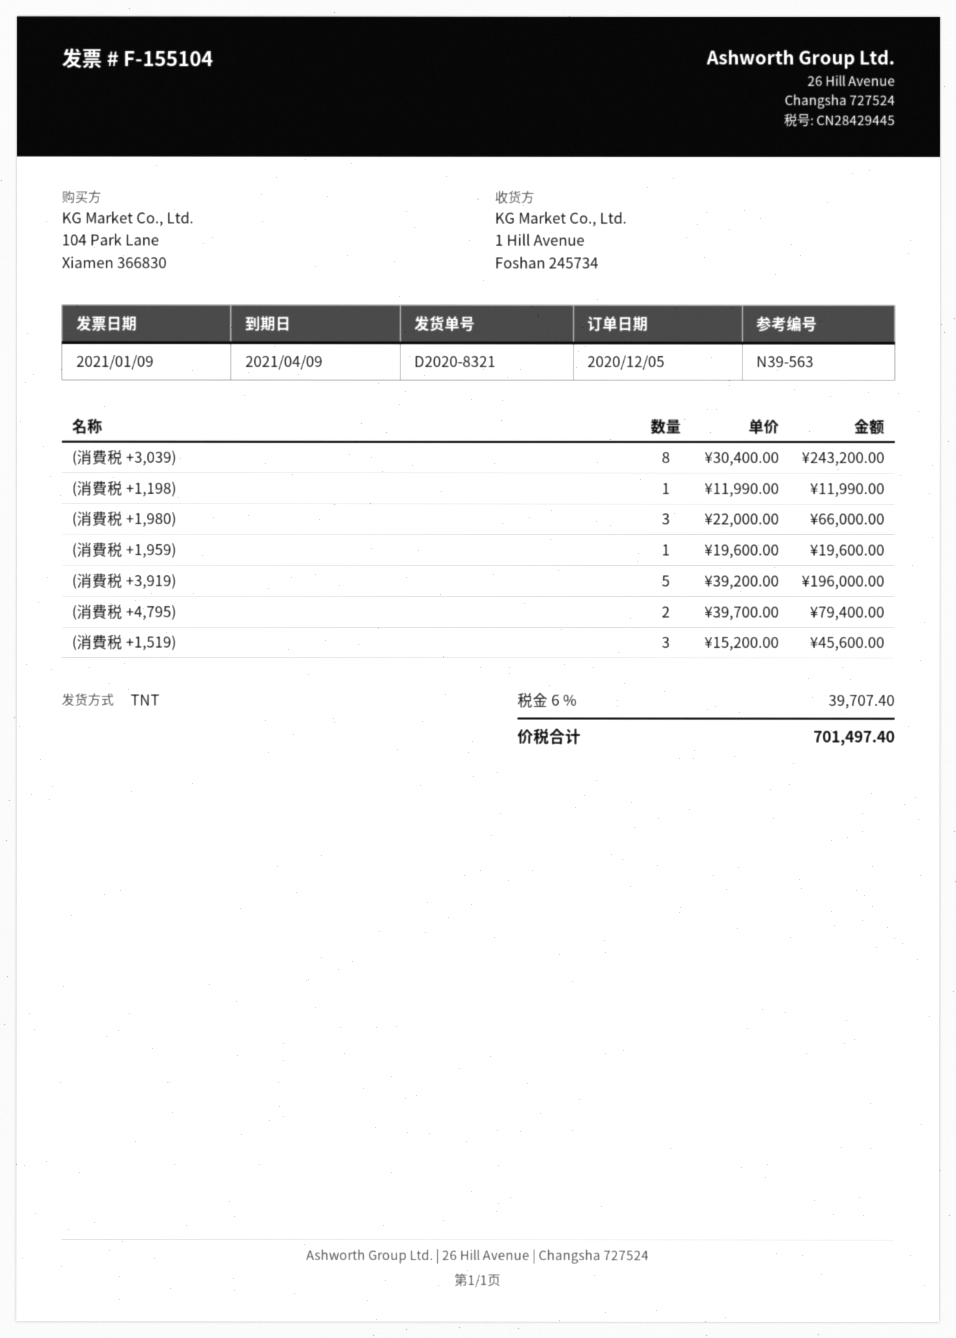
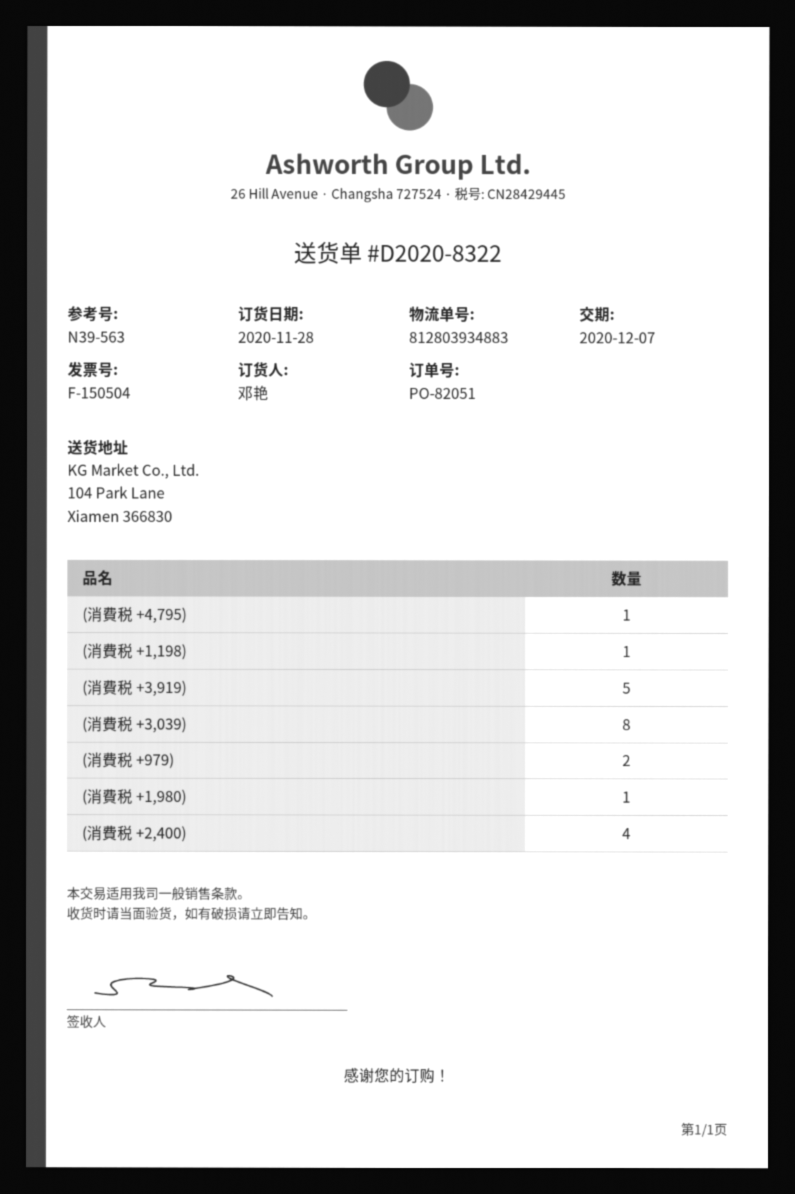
order date: 2020-12-05 -> 2020-11-28
delivery note number: D2020-8321 -> D2020-8322
invoice number: F-155104 -> F-150504
ship to: 1 Hill Avenue, Foshan 245734 -> 104 Park Lane, Xiamen 366830
(消費税 +1,980): 3 -> 1
(消費税 +1,959): 1 -> none
(消費税 +4,795): 2 -> 1
(消費税 +1,519): 3 -> none
(消費税 +979): none -> 2
(消費税 +2,400): none -> 4

